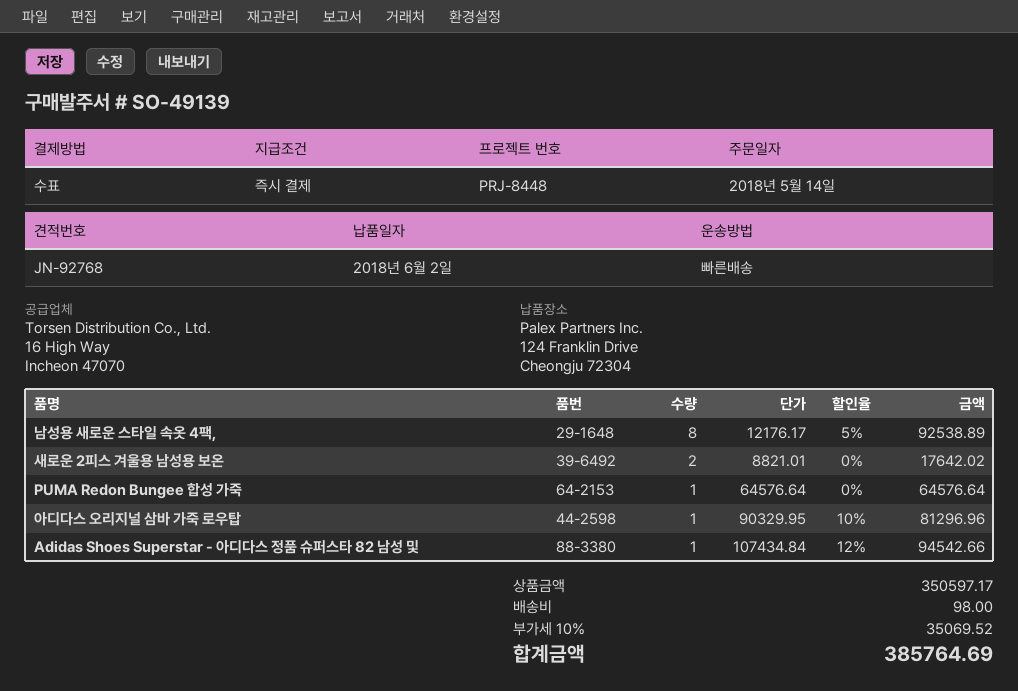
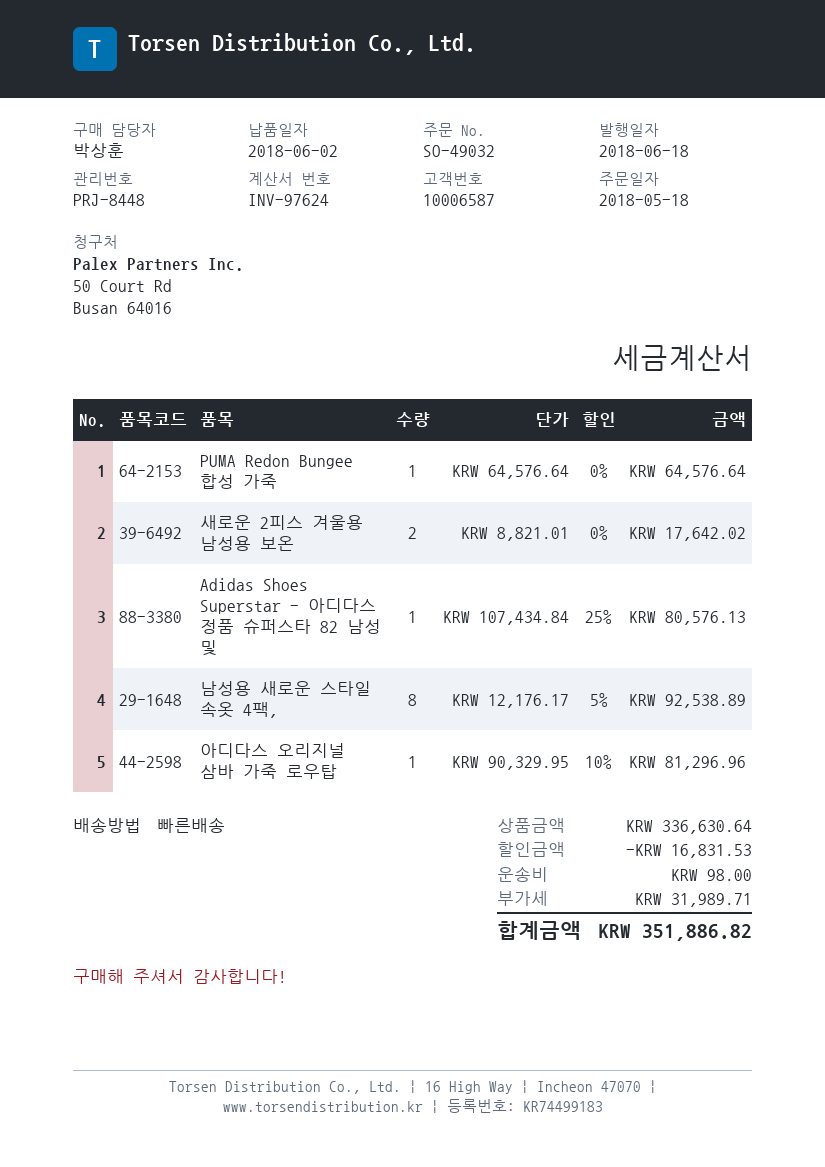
order number: SO-49139 -> SO-49032
order date: 2018-05-14 -> 2018-05-18
Adidas Shoes Superstar - 아디다스 정품 슈퍼스타 82 남성 및: 1 x 107434.84 - 12% = 94542.66 -> 1 x 107434.84 - 25% = 80576.13
subtotal: 350597.17 -> 336630.64
discount: none -> 16831.53
tax: 35069.52 -> 31989.71
total: 385764.69 -> 351886.82

